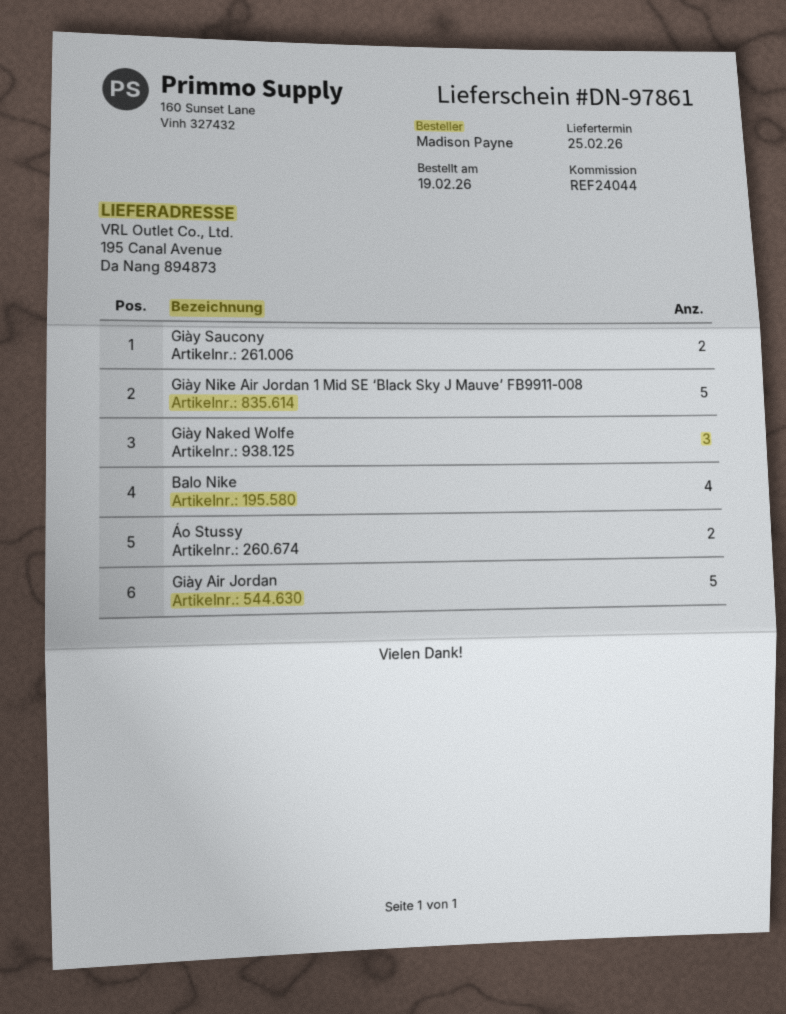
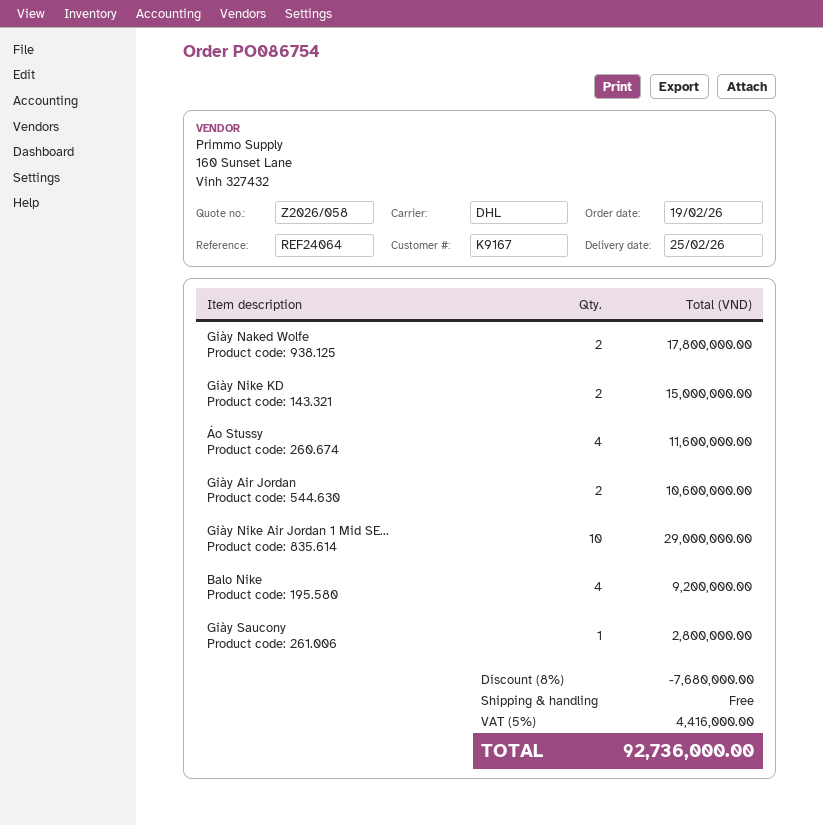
reference: REF24044 -> REF24064
Giày Saucony: 2 -> 1
Giày Nike Air Jordan 1 Mid SE ‘Black Sky J Mauve’ FB9911-008: 5 -> 10
Giày Naked Wolfe: 3 -> 2
Áo Stussy: 2 -> 4
Giày Air Jordan: 5 -> 2
Giày Nike KD: none -> 2

